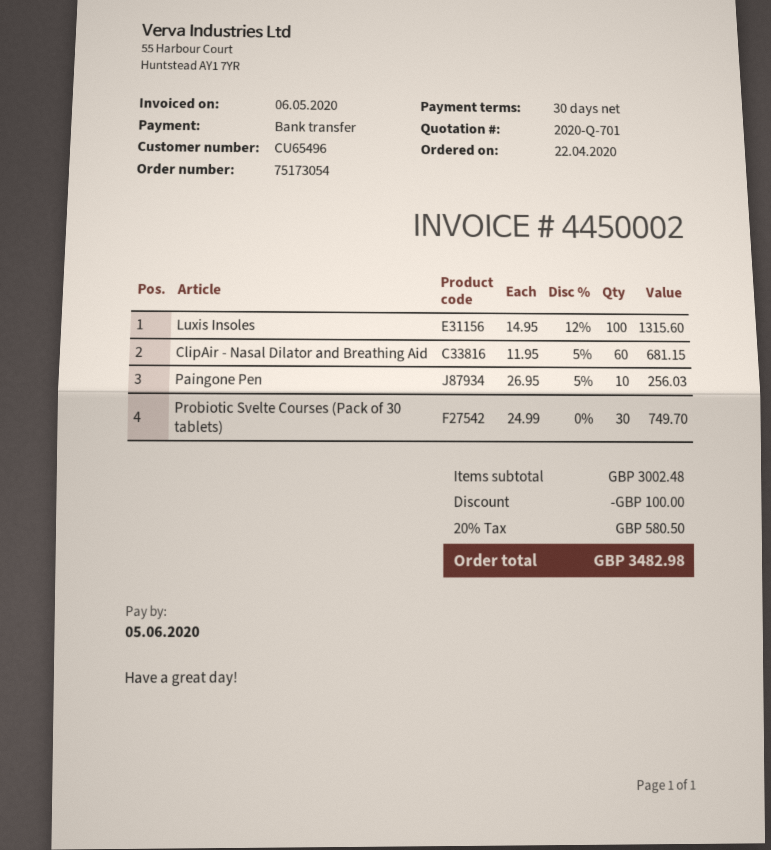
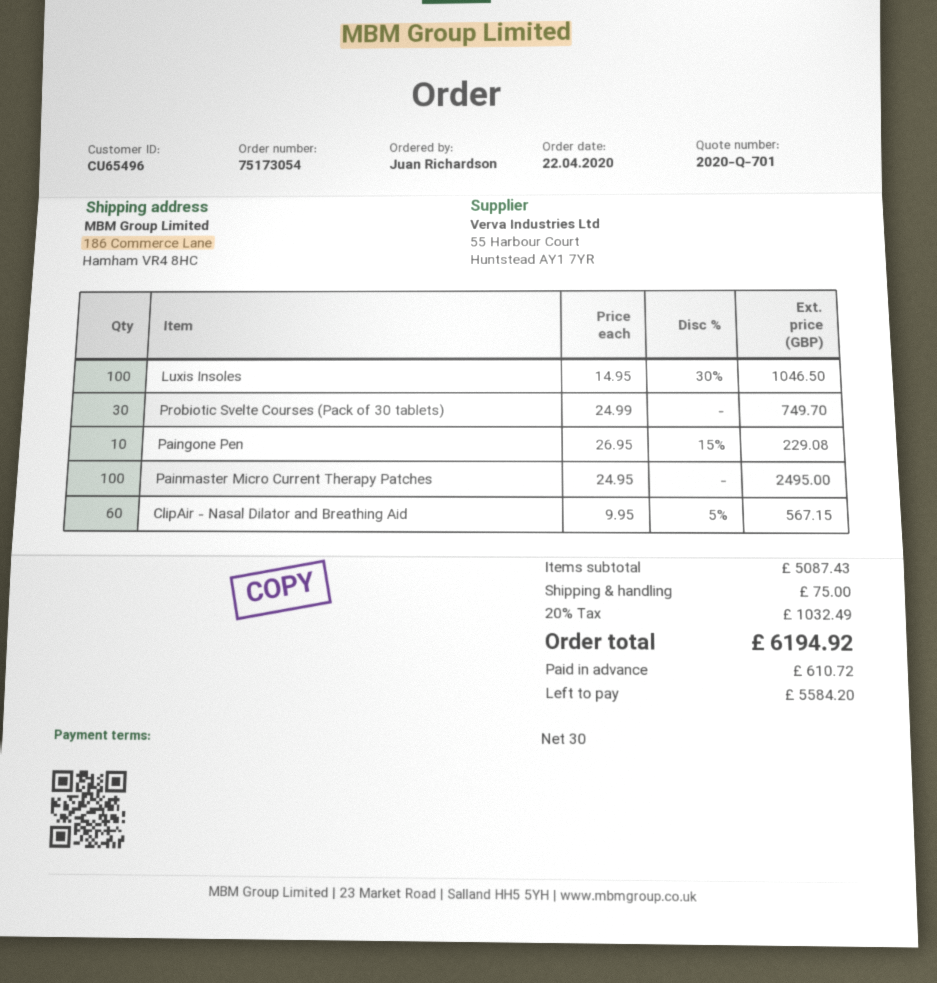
Luxis Insoles: 100 x 14.95 - 12% = 1315.60 -> 100 x 14.95 - 30% = 1046.50
ClipAir - Nasal Dilator and Breathing Aid: 60 x 11.95 - 5% = 681.15 -> 60 x 9.95 - 5% = 567.15
Paingone Pen: 10 x 26.95 - 5% = 256.03 -> 10 x 26.95 - 15% = 229.08
Painmaster Micro Current Therapy Patches: none -> 100 x 24.95 = 2495.00
subtotal: 3002.48 -> 5087.43
discount: 100.00 -> none
shipping: none -> 75.00
tax: 20% = 580.50 -> 20% = 1032.49
total: 3482.98 -> 6194.92

